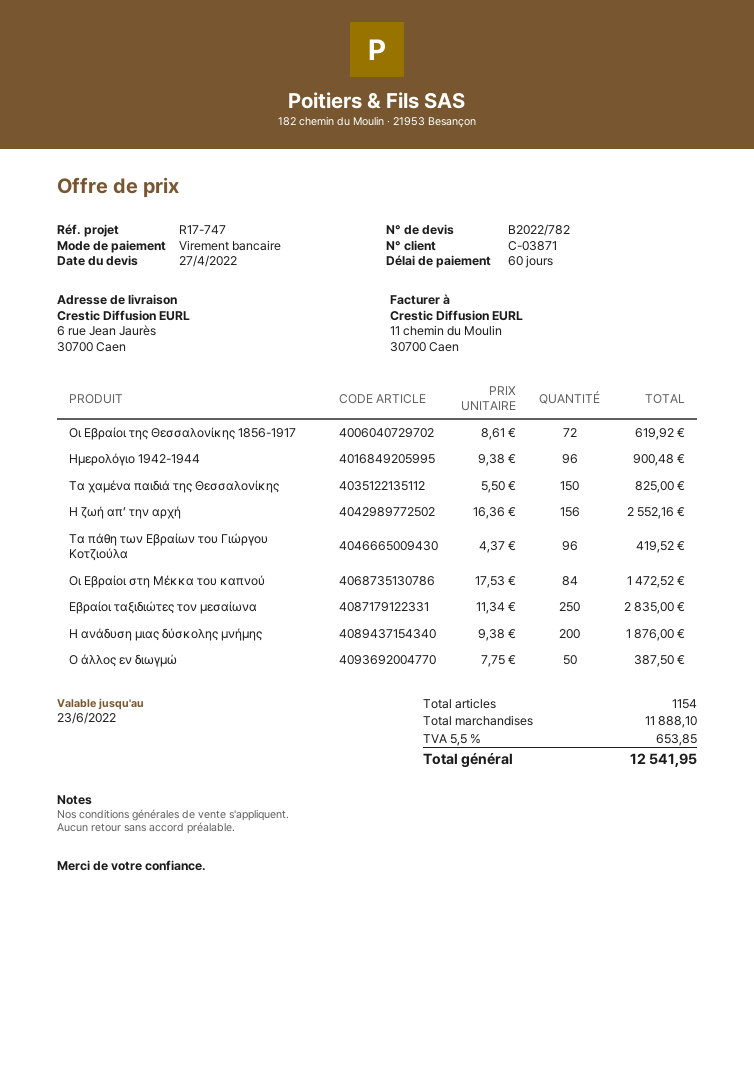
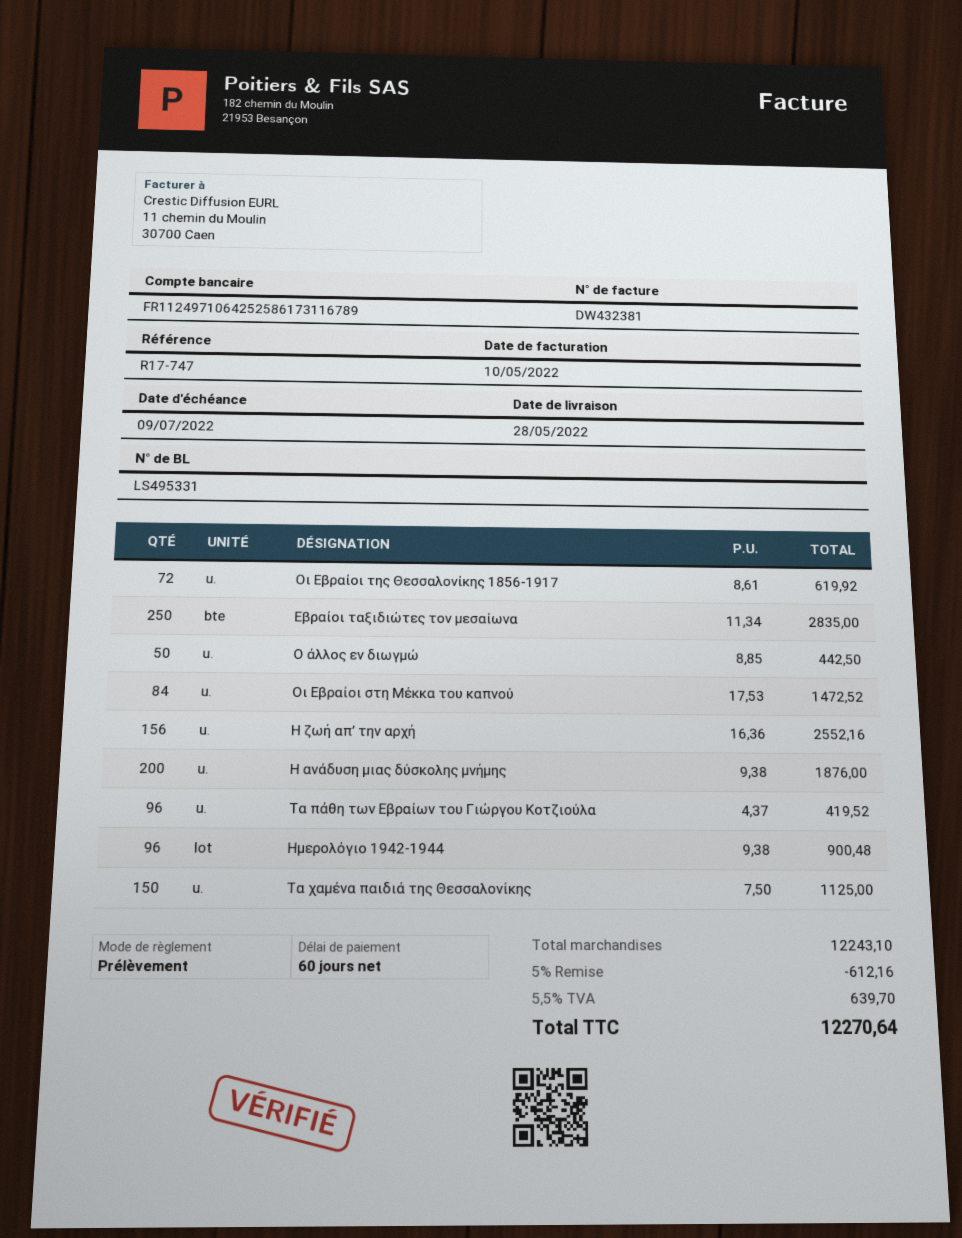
payment method: bank transfer -> direct debit
Τα χαμένα παιδιά της Θεσσαλονίκης: 150 x 5.50 = 825.00 -> 150 x 7.50 = 1125.00
Ο άλλος εν διωγμώ: 50 x 7.75 = 387.50 -> 50 x 8.85 = 442.50
subtotal: 11888.10 -> 12243.10
discount: none -> 5% = 612.16
tax: 5.5% = 653.85 -> 5.5% = 639.70
total: 12541.95 -> 12270.64

